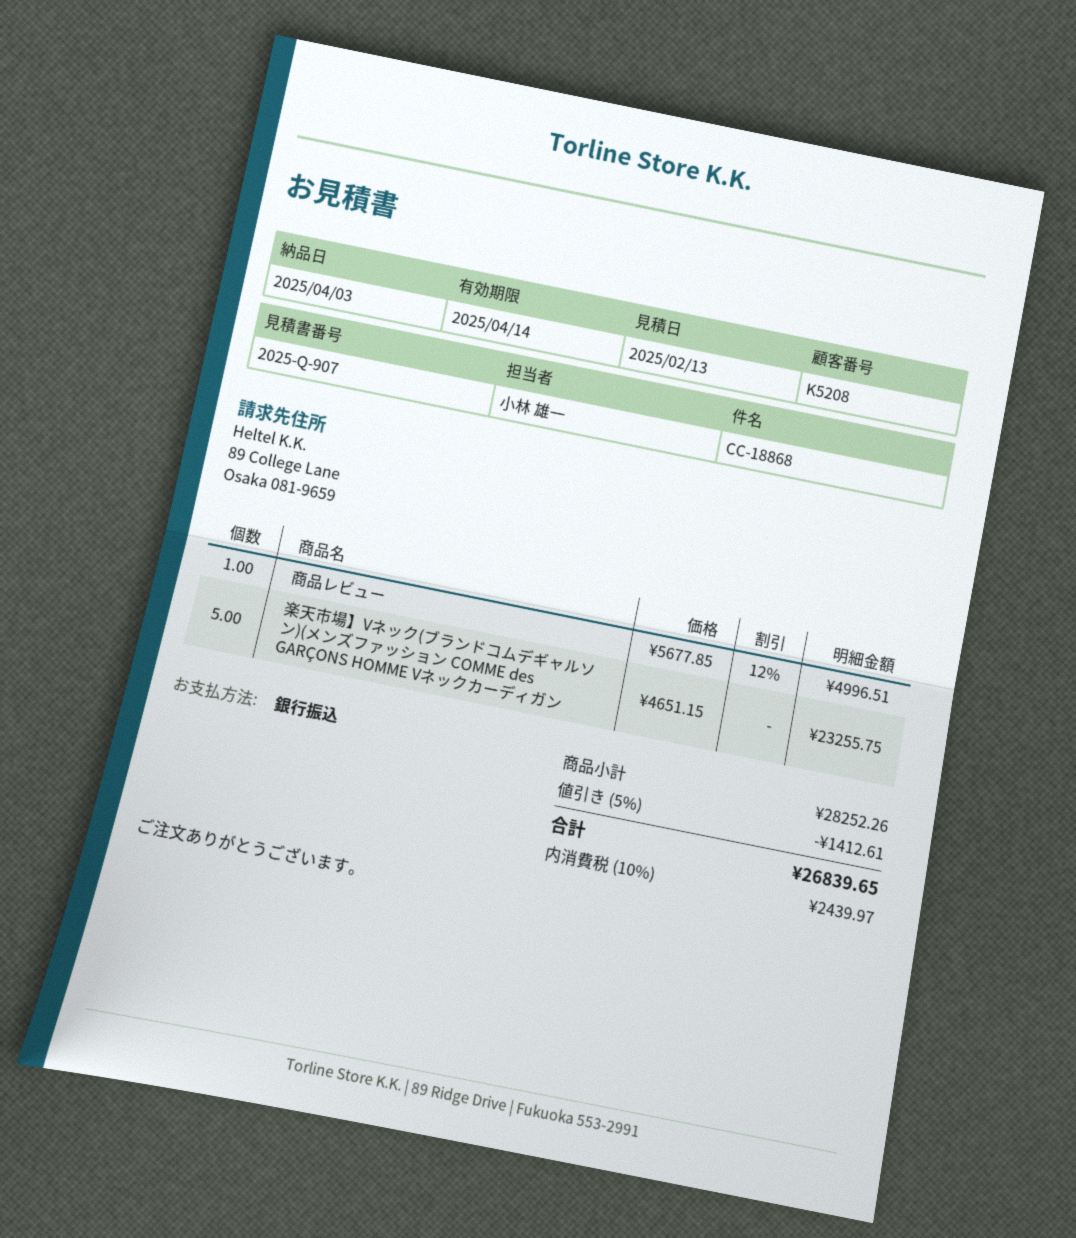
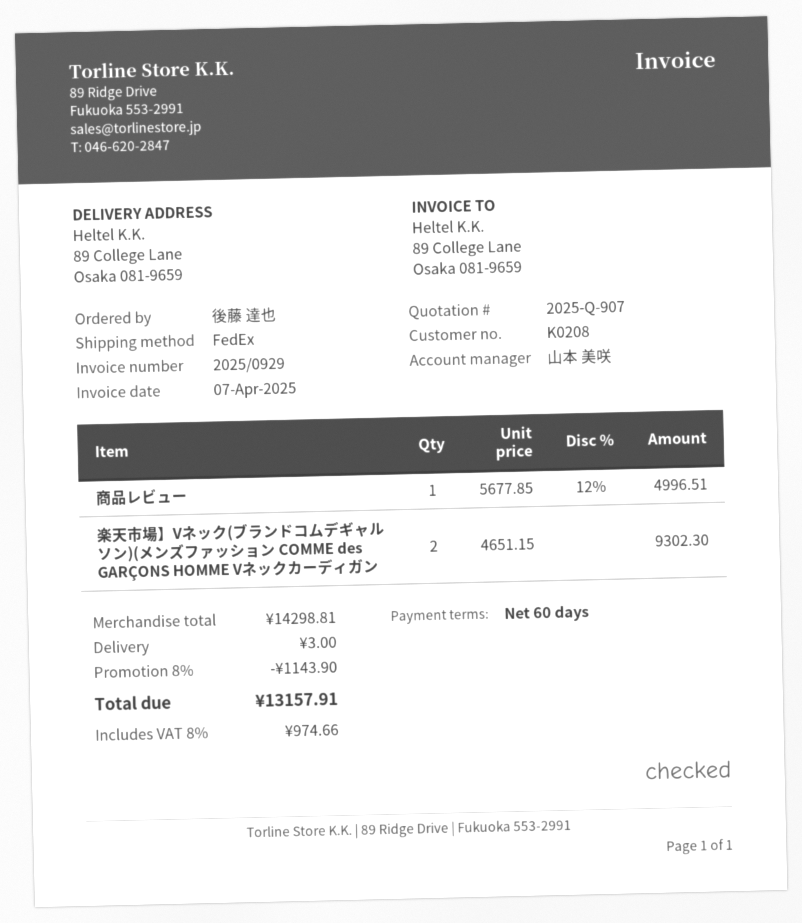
customer number: K5208 -> K0208
sales rep: 小林 雄一 -> 山本 美咲
楽天市場】Vネック(ブランドコムデギャルソン)(メンズファッション COMME des GARÇONS HOMME Vネックカーディガン: 5 x 4651.15 = 23255.75 -> 2 x 4651.15 = 9302.30
subtotal: 28252.26 -> 14298.81
discount: 5% = 1412.61 -> 8% = 1143.90
shipping: none -> 3.00
tax: 10% = 2439.97 -> 8% = 974.66
total: 26839.65 -> 13157.91

